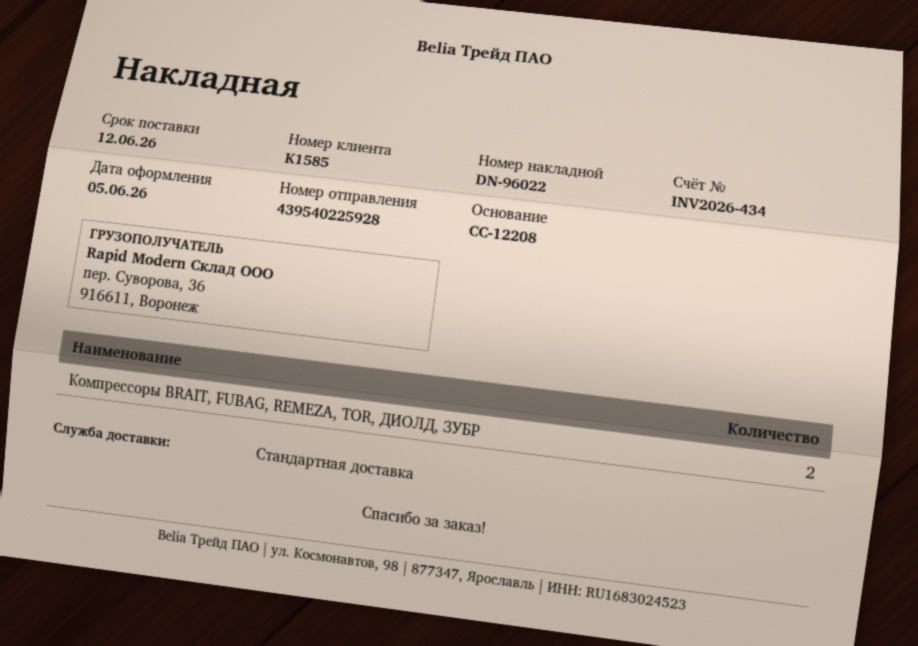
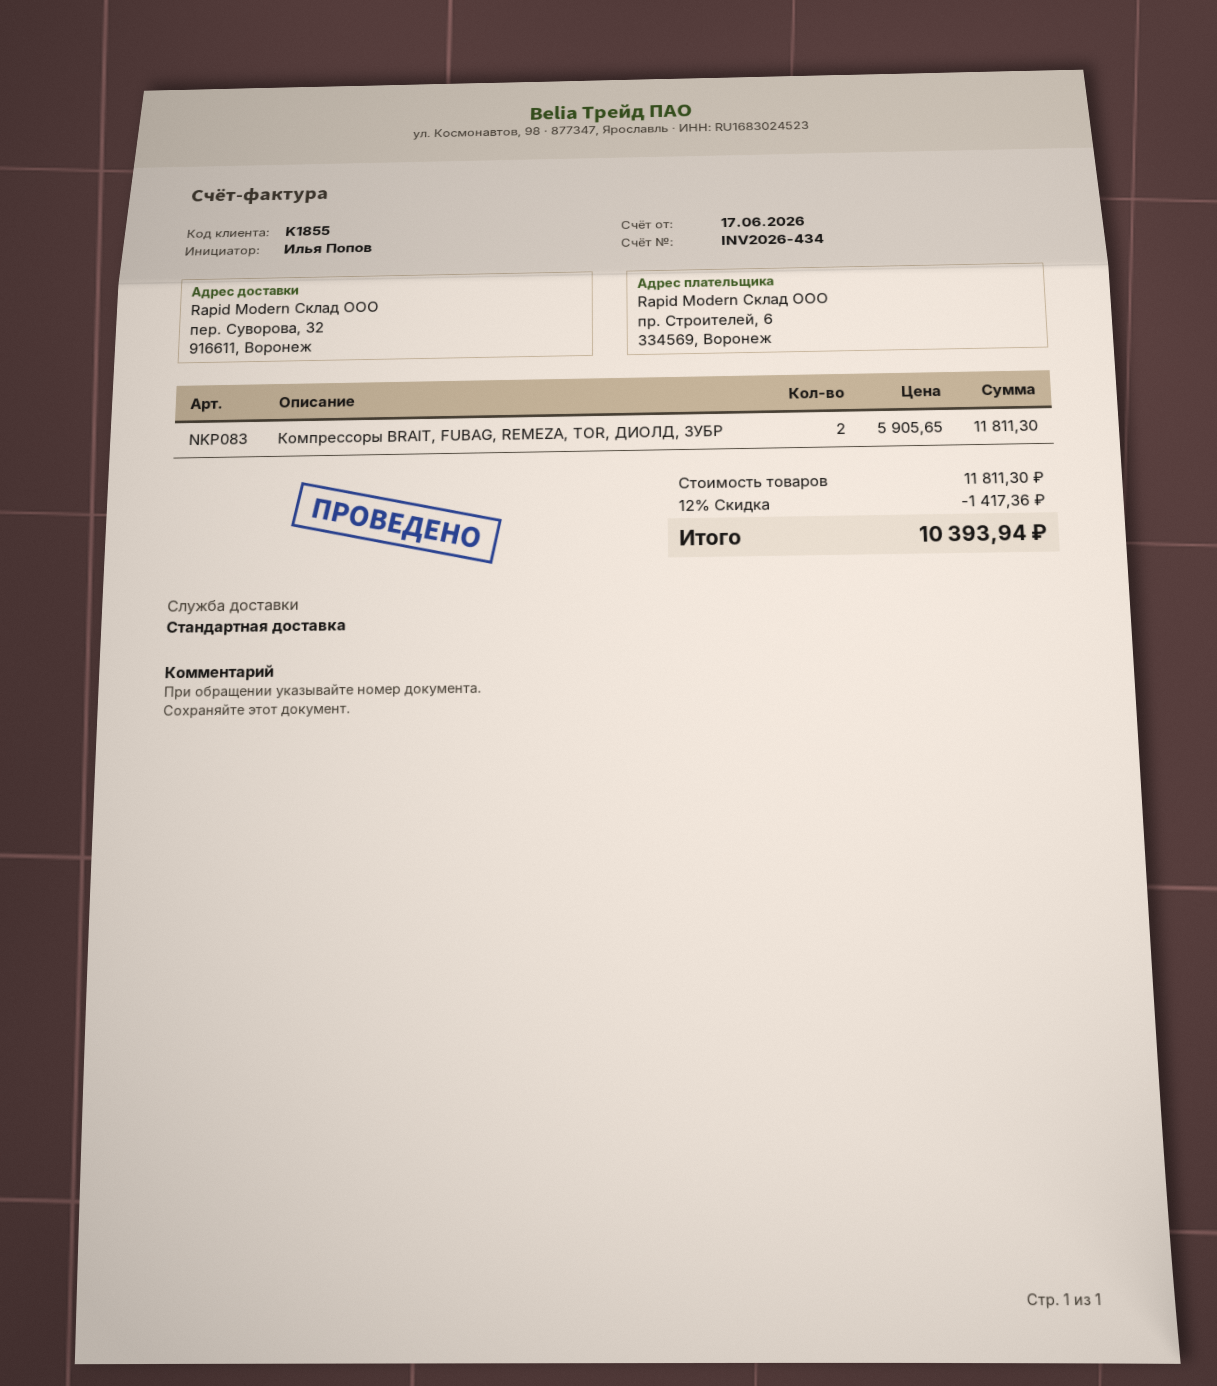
customer number: K1585 -> K1855
ship to: пер. Суворова, 36, 916611, Воронеж -> пер. Суворова, 32, 916611, Воронеж

